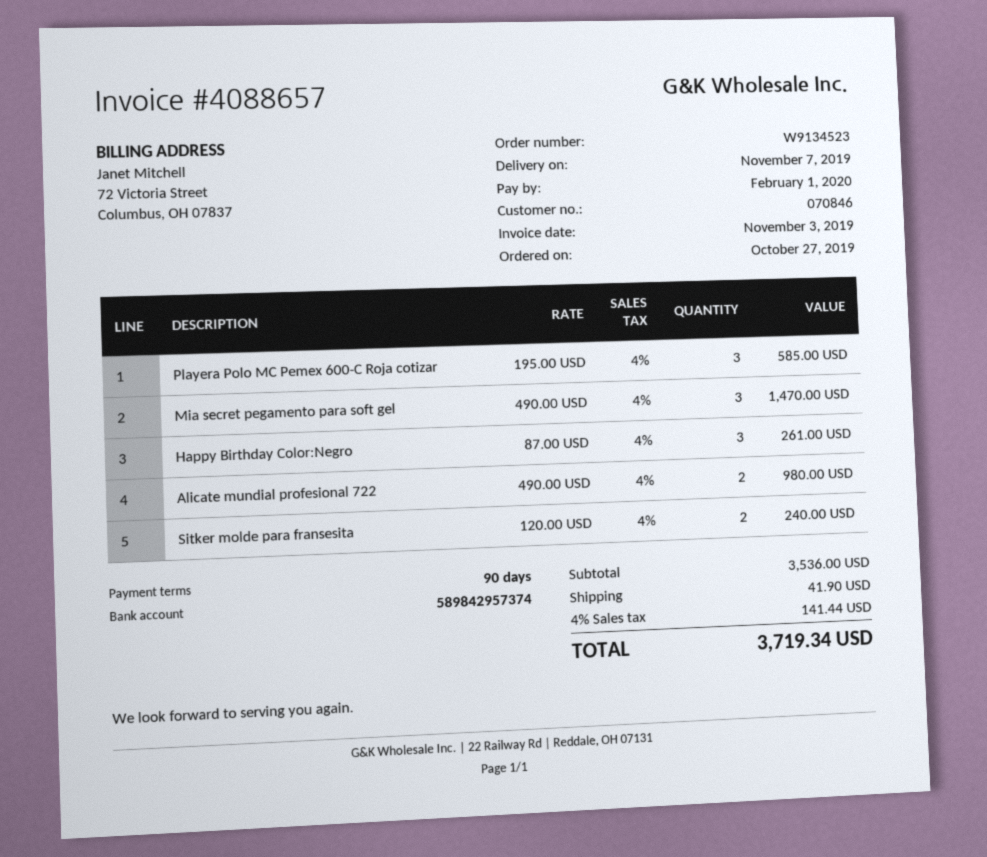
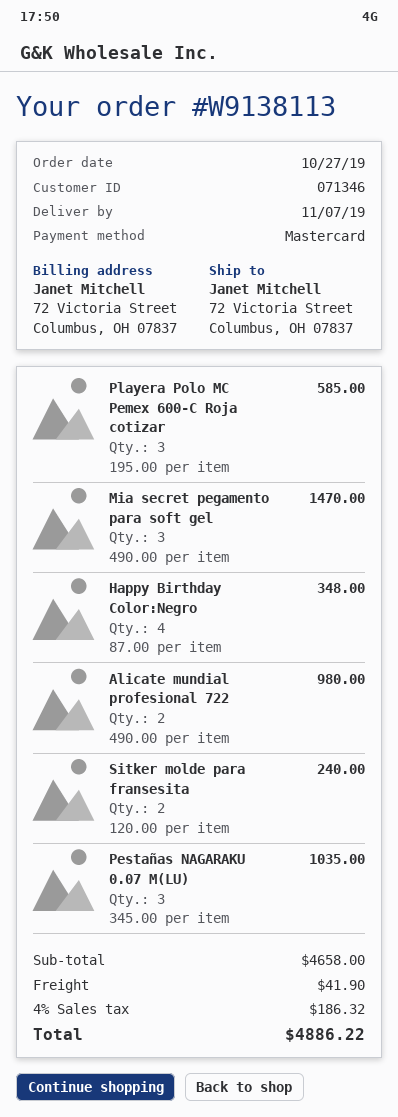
order number: W9134523 -> W9138113
customer number: 070846 -> 071346
Happy Birthday Color:Negro: 3 x 87.00 = 261.00 -> 4 x 87.00 = 348.00
Pestañas NAGARAKU 0.07 M(LU): none -> 3 x 345.00 = 1035.00
subtotal: 3536.00 -> 4658.00
tax: 4% = 141.44 -> 4% = 186.32
total: 3719.34 -> 4886.22

